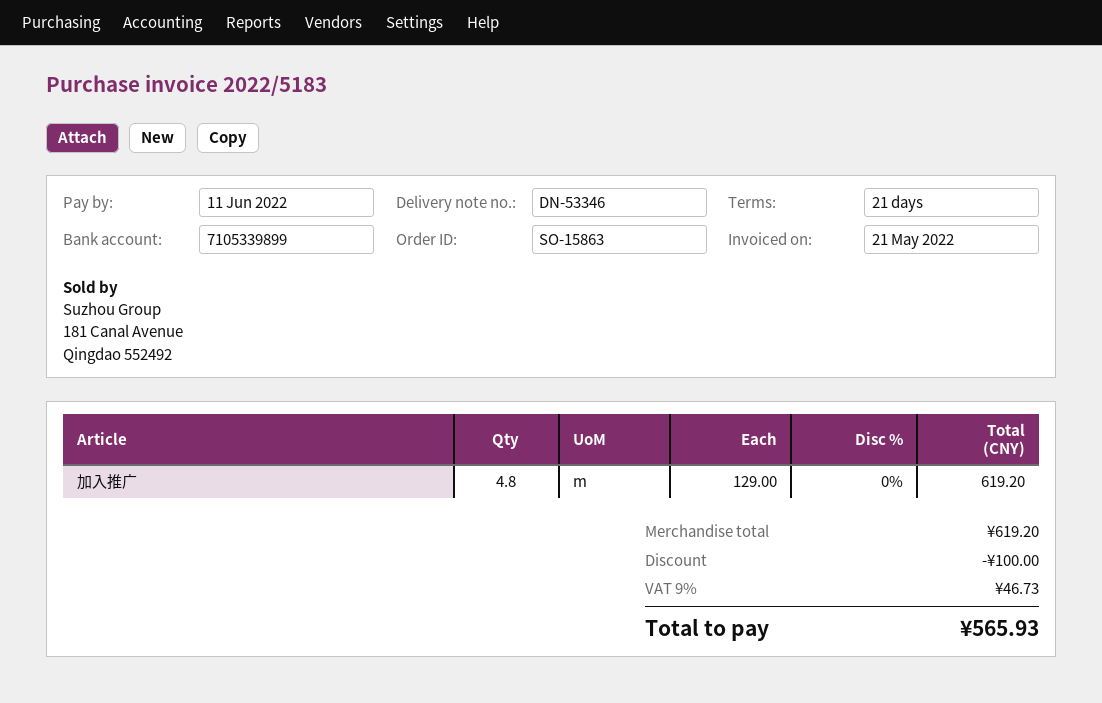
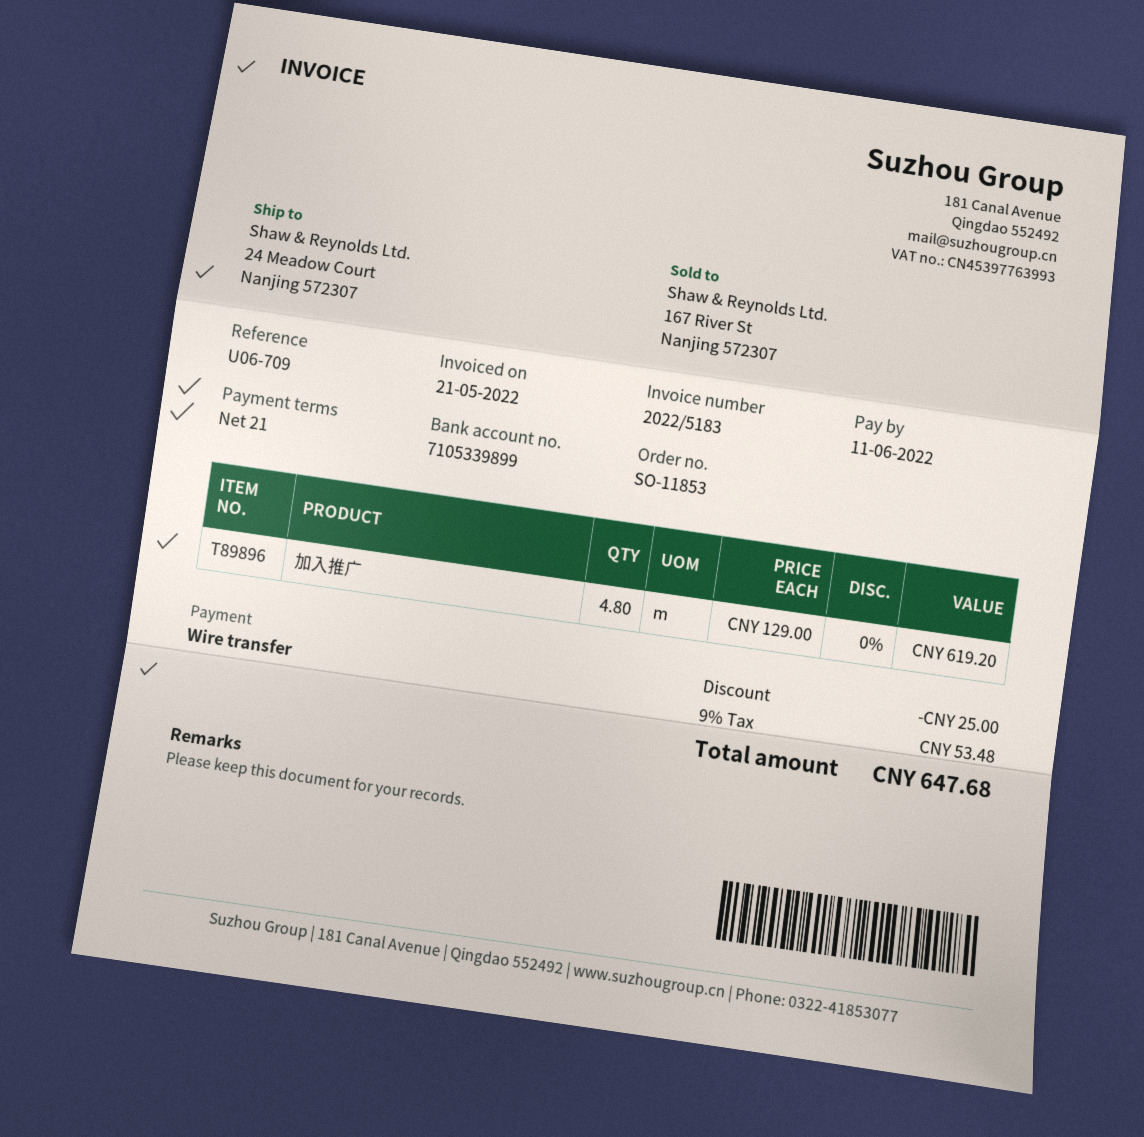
order number: SO-15863 -> SO-11853
discount: 100.00 -> 25.00
tax: 9% = 46.73 -> 9% = 53.48
total: 565.93 -> 647.68

